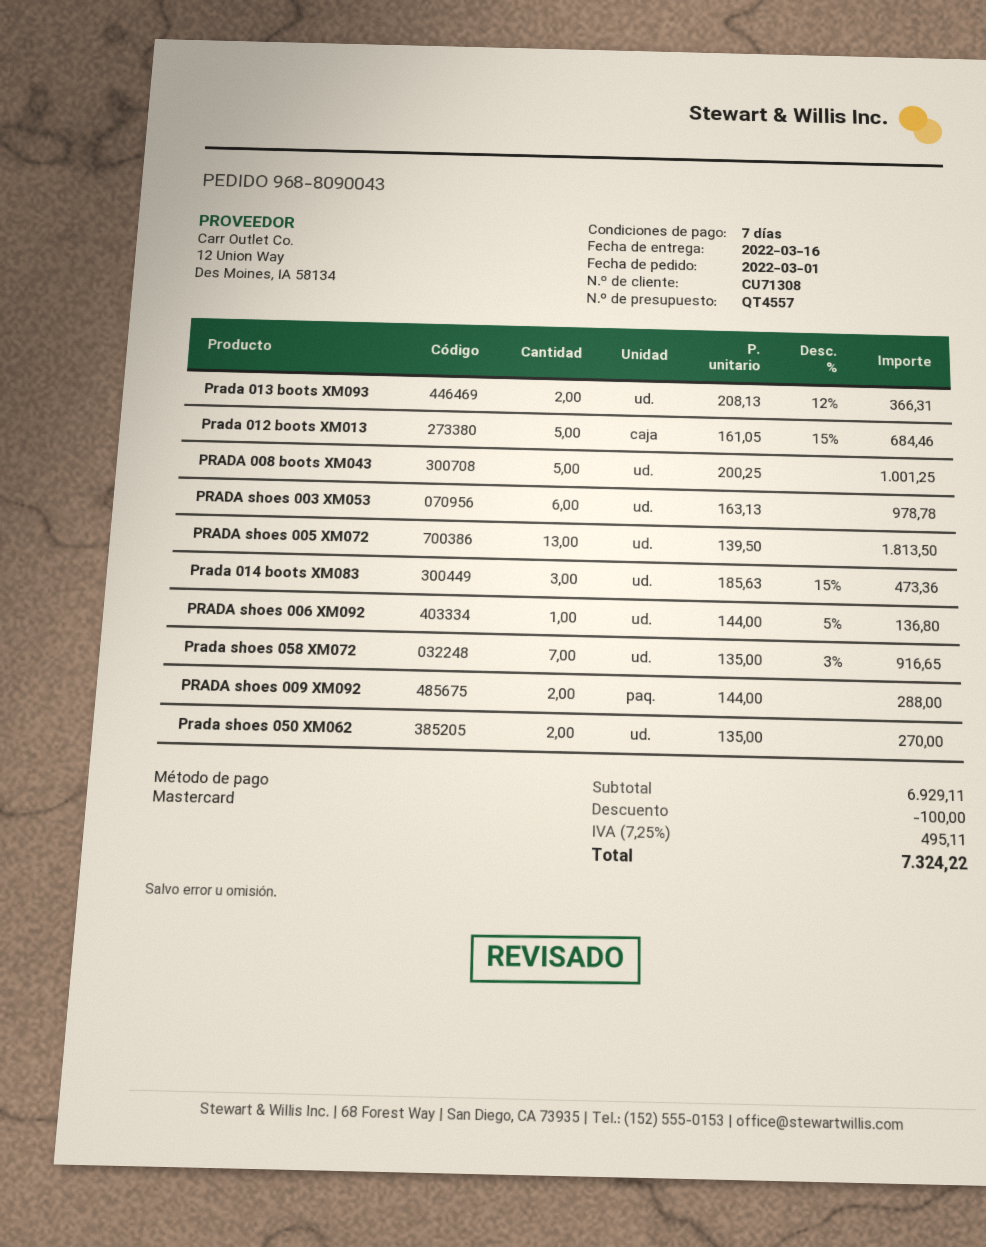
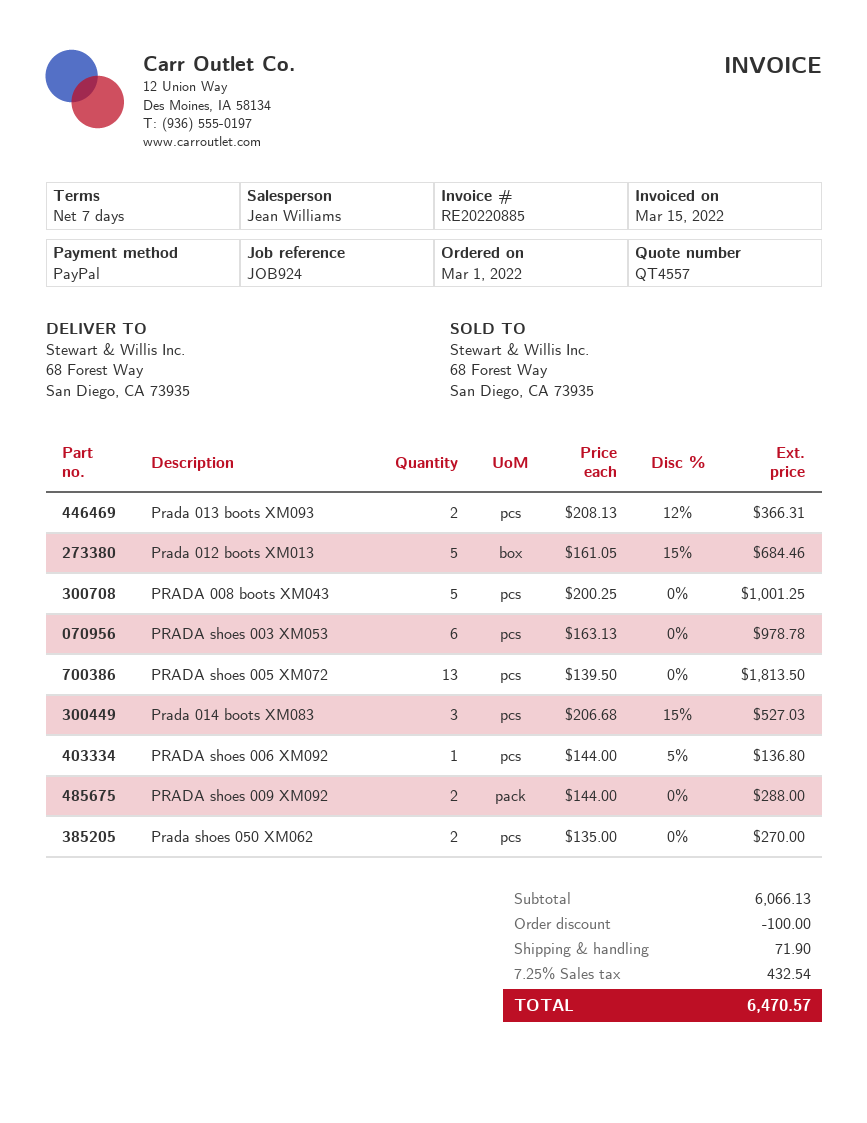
payment method: Mastercard -> PayPal
Prada 014 boots XM083: 3 x 185.63 - 15% = 473.36 -> 3 x 206.68 - 15% = 527.03
Prada shoes 058 XM072: 7 x 135.00 - 3% = 916.65 -> none
subtotal: 6929.11 -> 6066.13
shipping: none -> 71.90
tax: 7.25% = 495.11 -> 7.25% = 432.54
total: 7324.22 -> 6470.57

